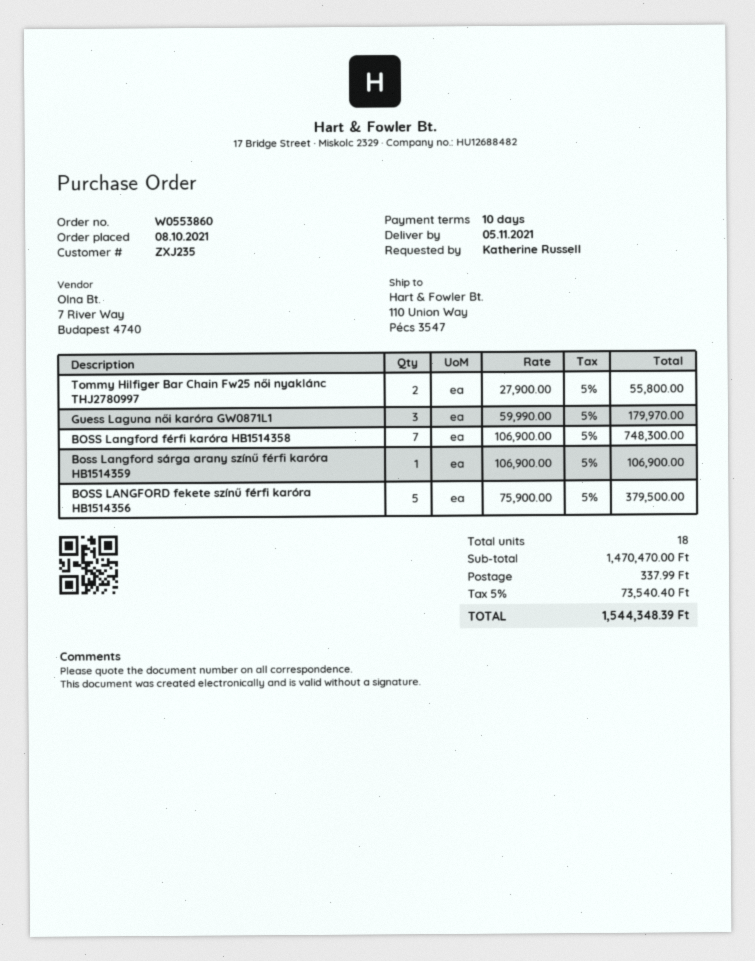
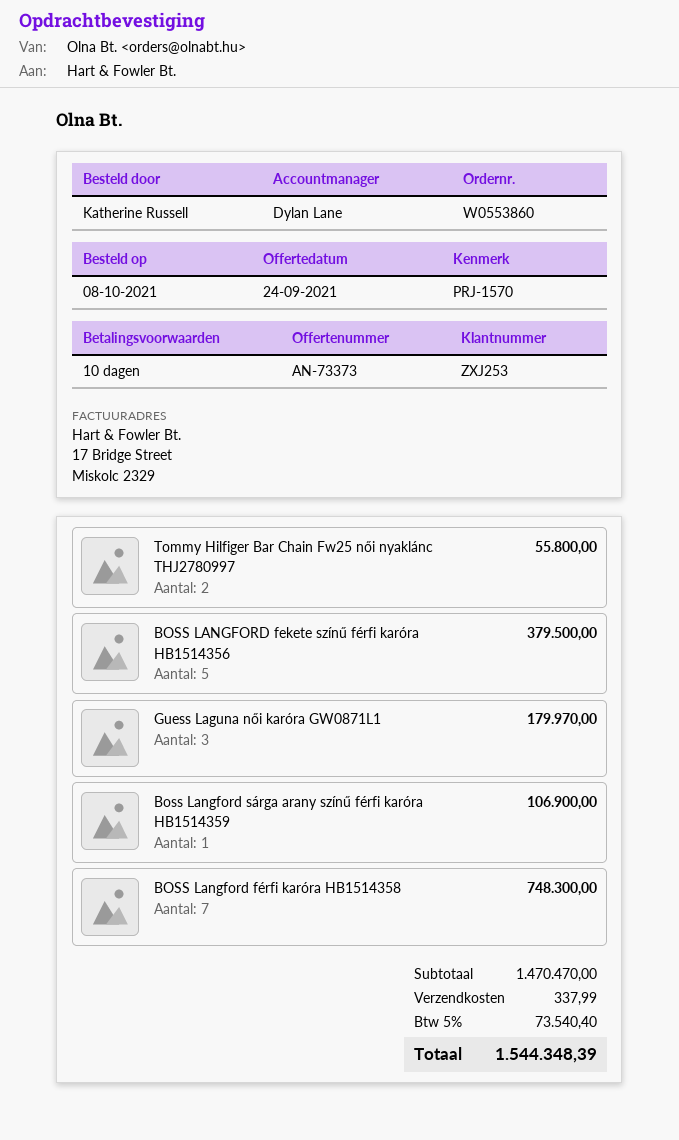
customer number: ZXJ235 -> ZXJ253

